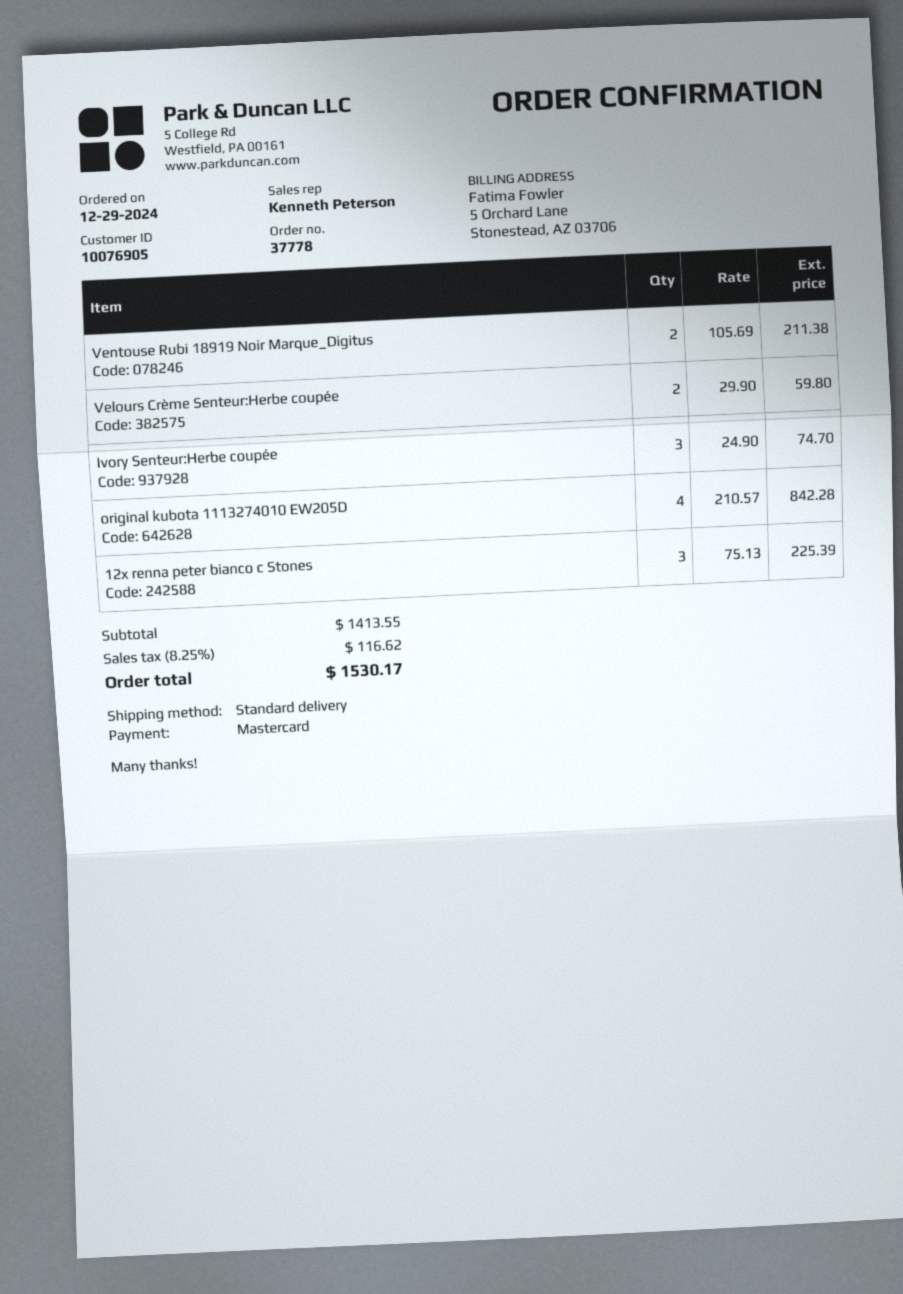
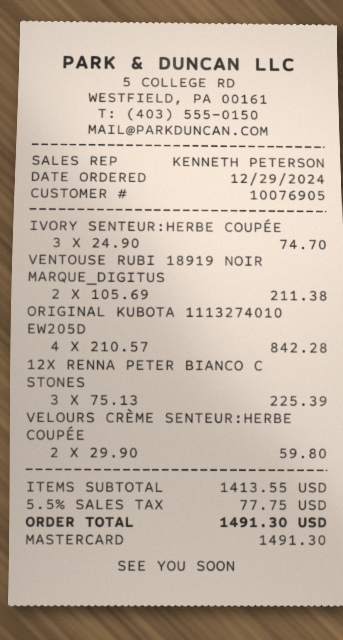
tax: 8.25% = 116.62 -> 5.5% = 77.75
total: 1530.17 -> 1491.30

